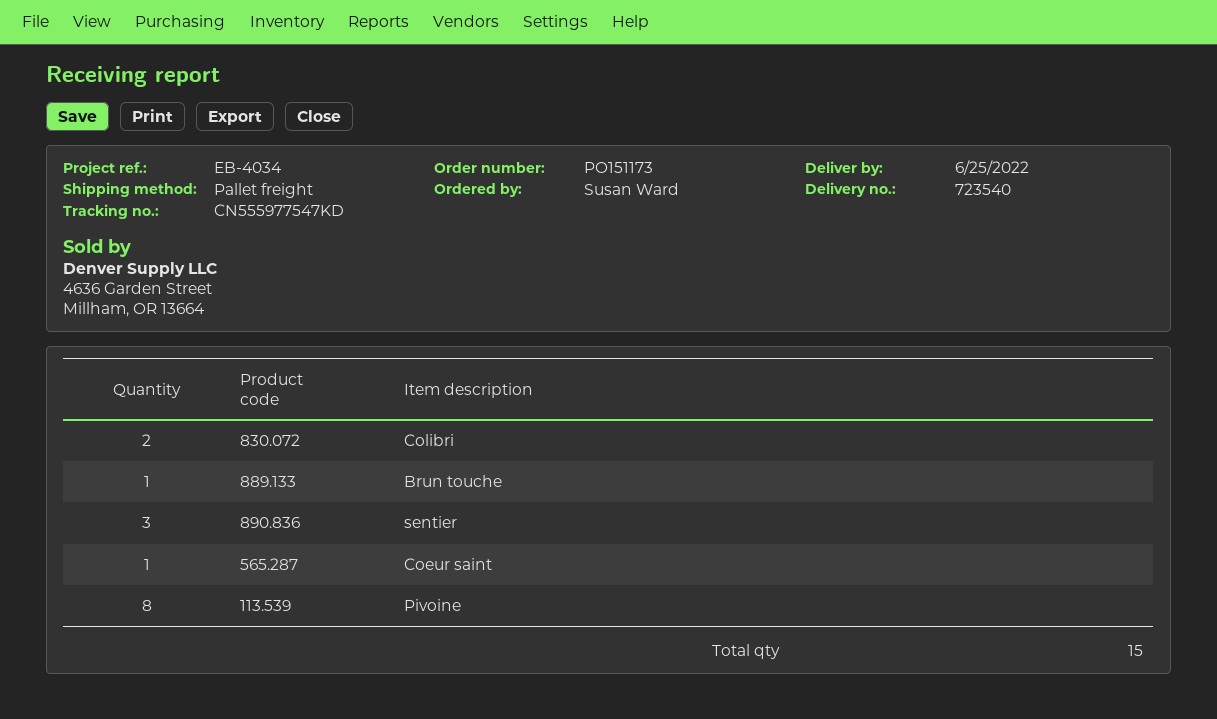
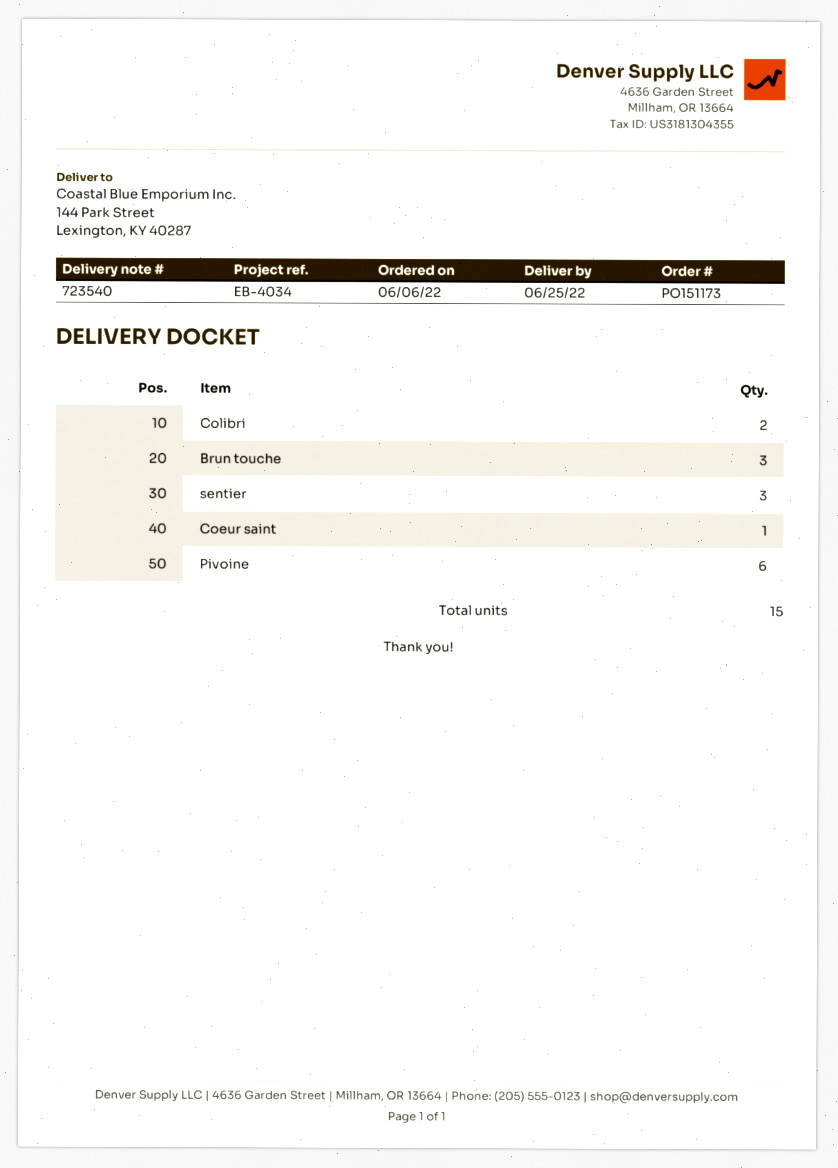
Brun touche: 1 -> 3
Pivoine: 8 -> 6

